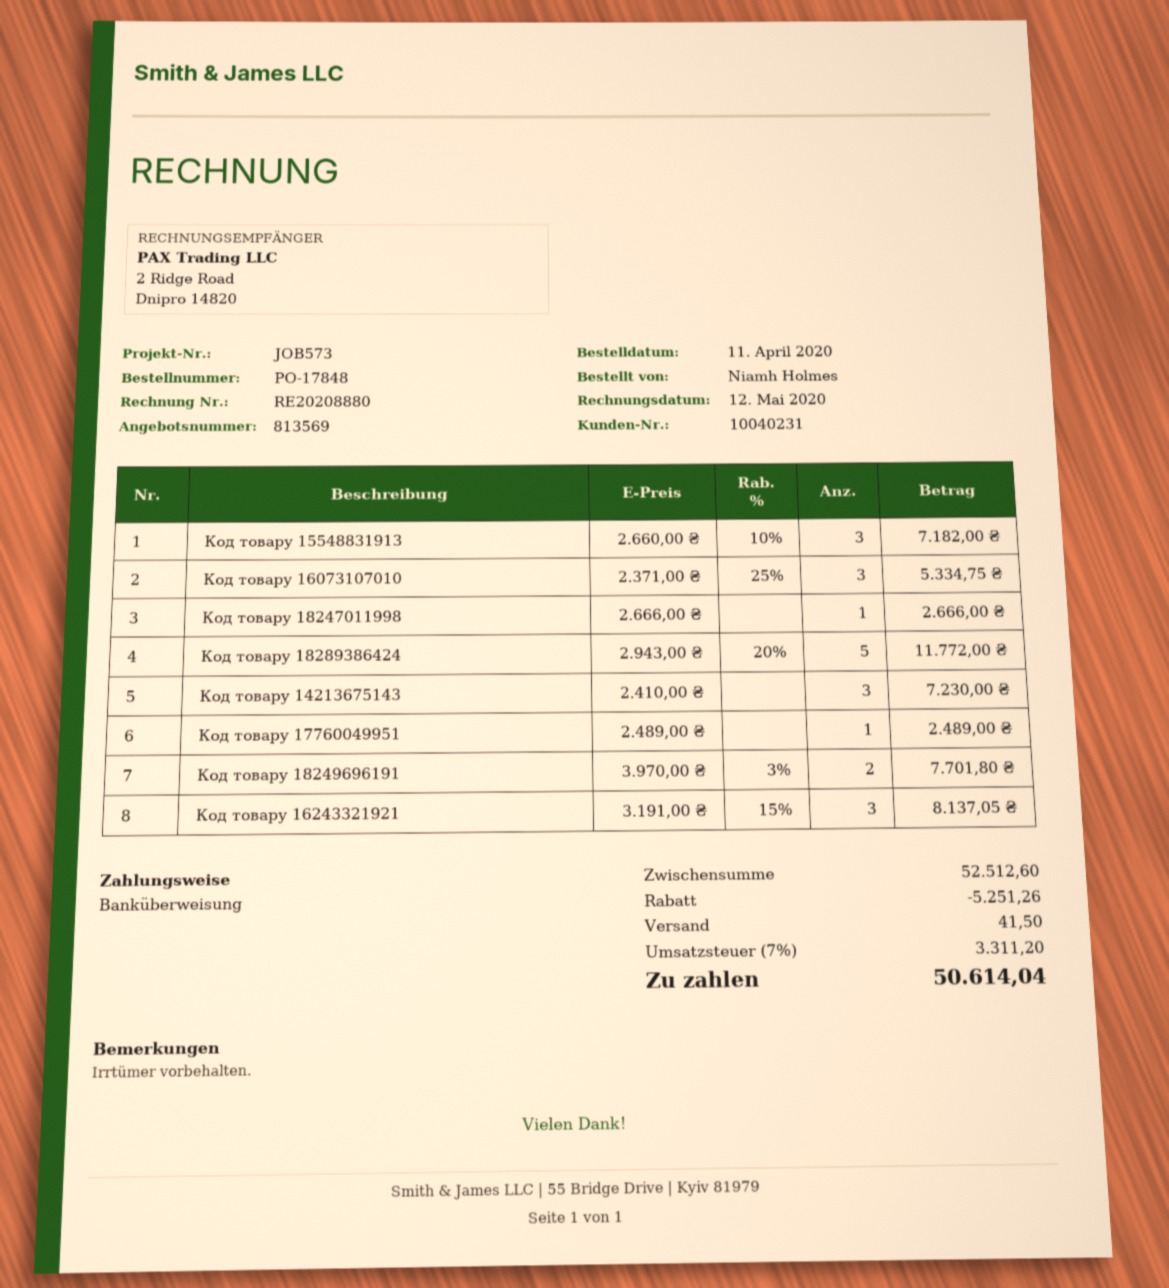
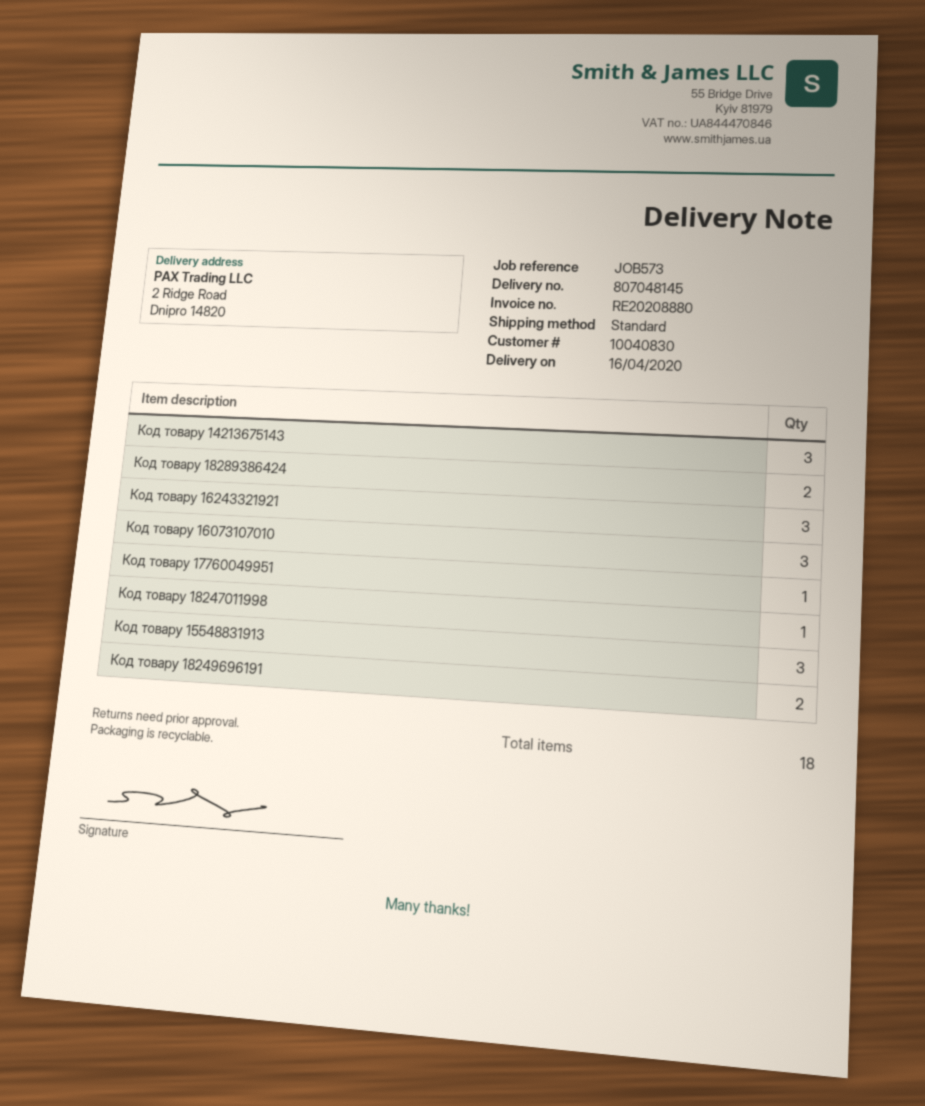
customer number: 10040231 -> 10040830
Код товару 18289386424: 5 -> 2

